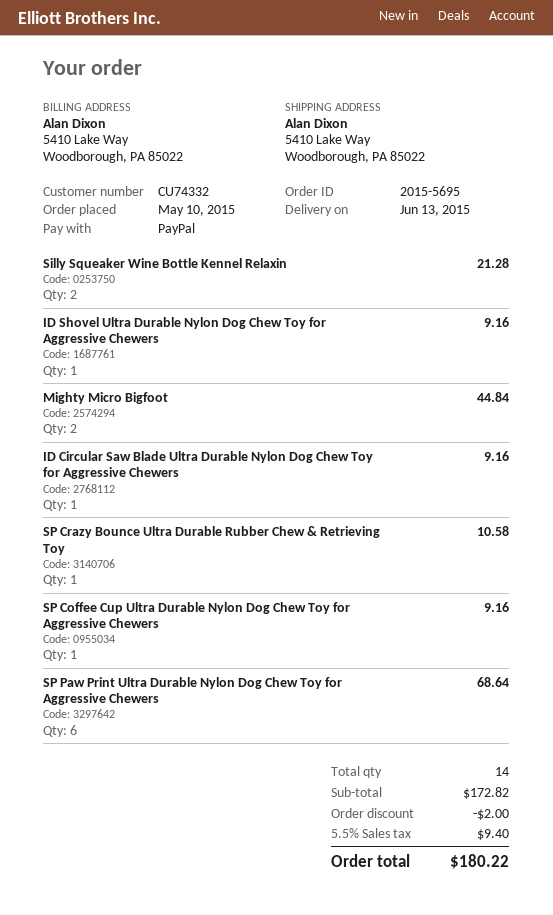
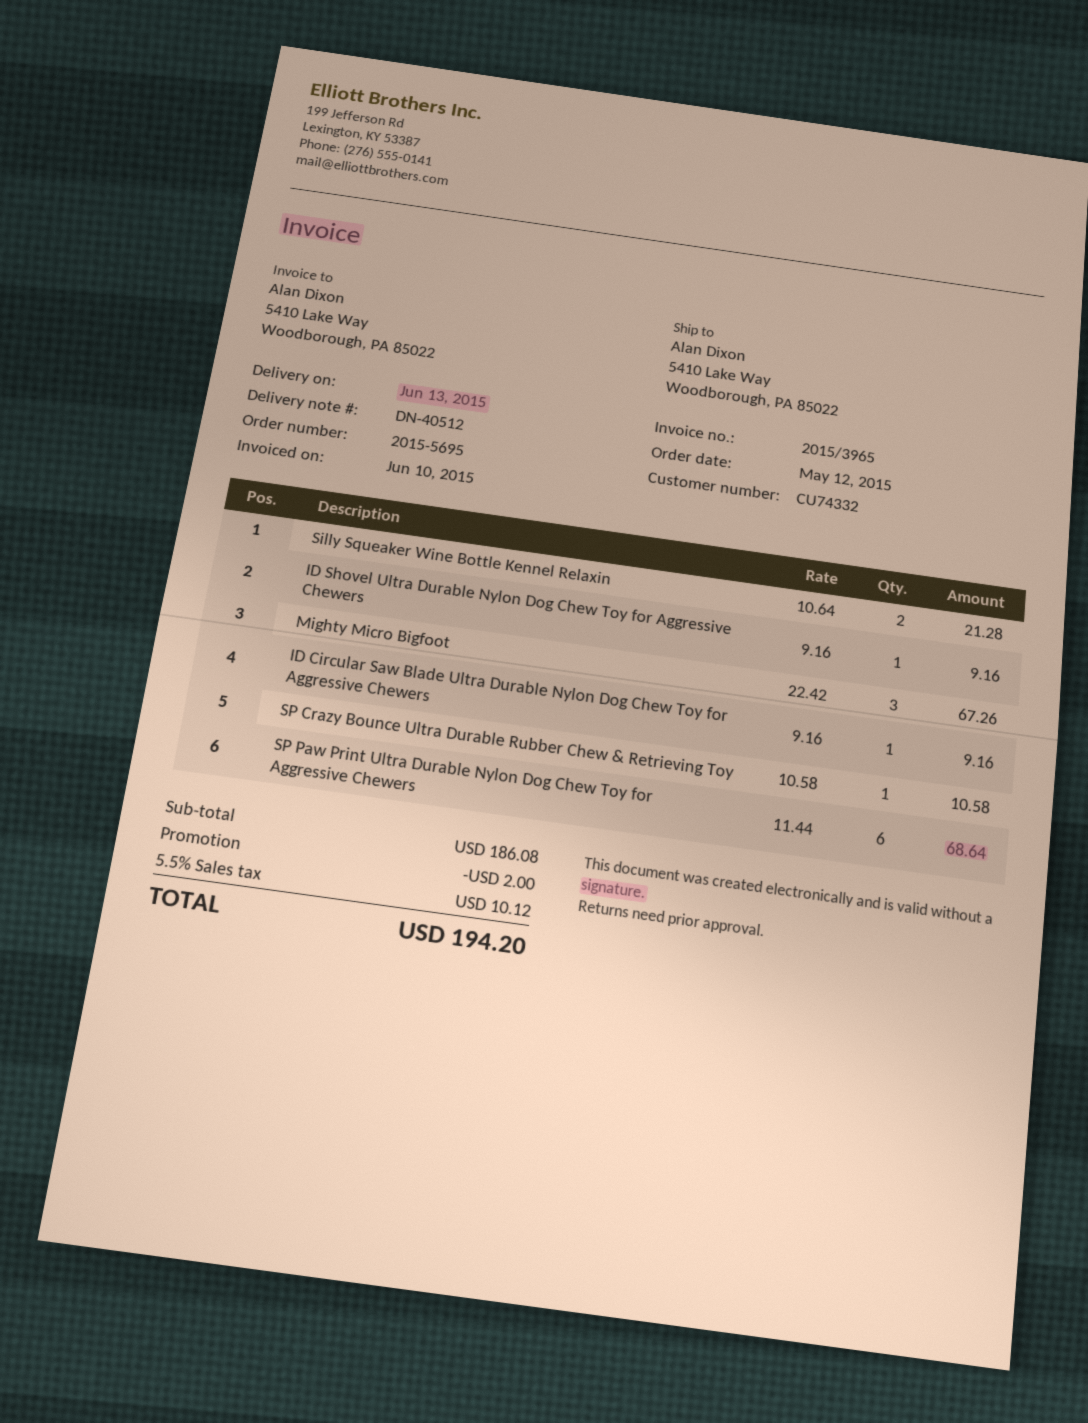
order date: 2015-05-10 -> 2015-05-12
Mighty Micro Bigfoot: 2 for 44.84 -> 3 for 67.26
SP Coffee Cup Ultra Durable Nylon Dog Chew Toy for Aggressive Chewers: 1 for 9.16 -> none
subtotal: 172.82 -> 186.08
tax: 5.5% = 9.40 -> 5.5% = 10.12
total: 180.22 -> 194.20

